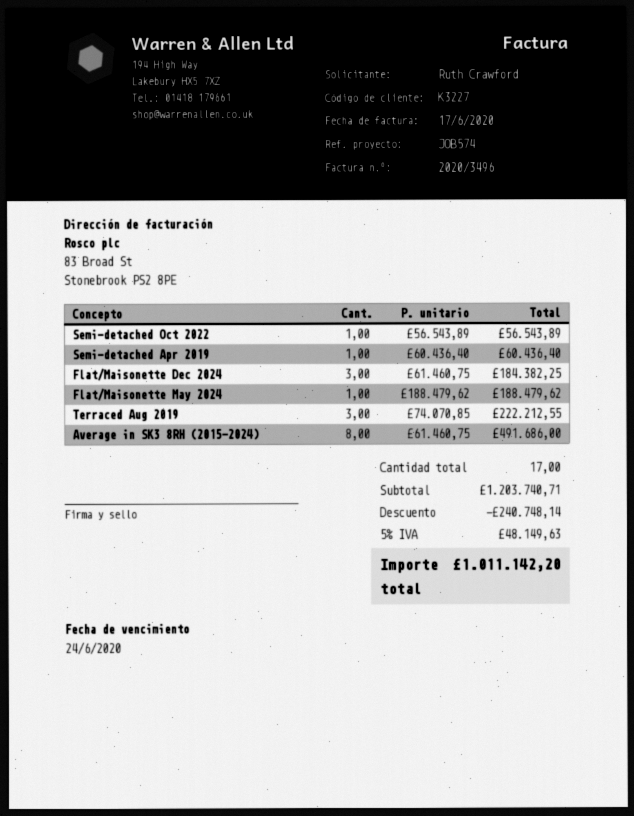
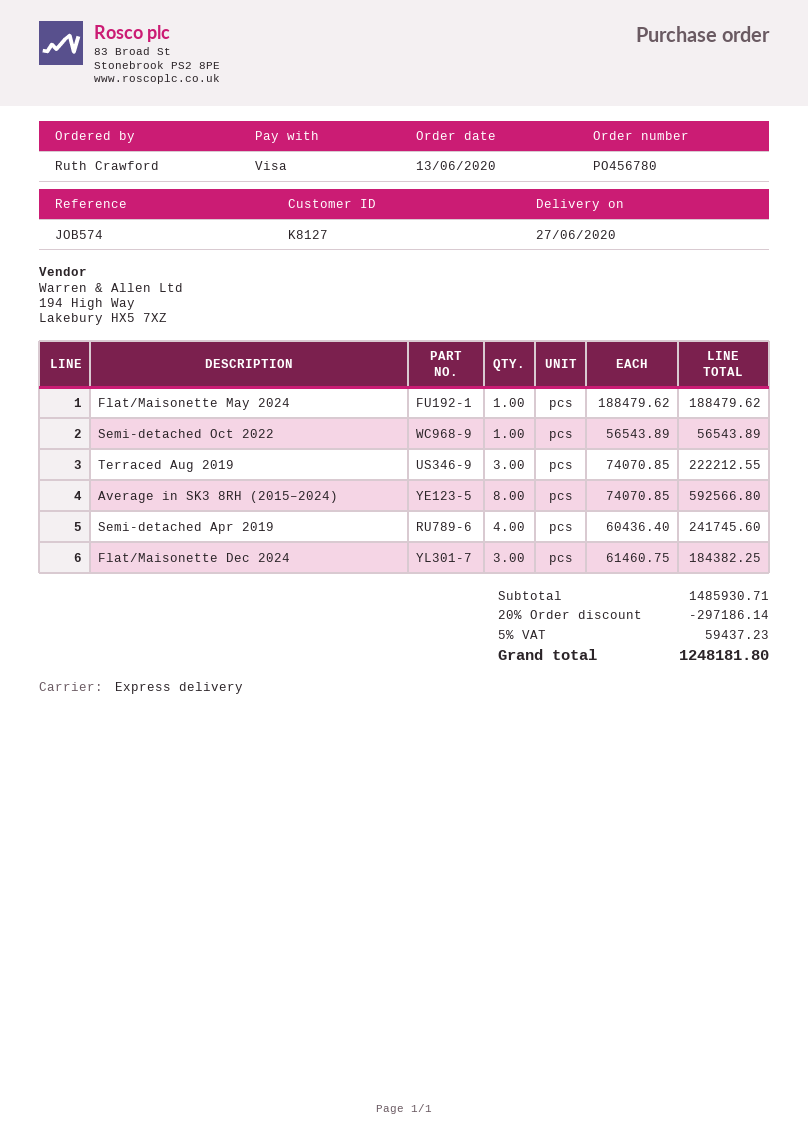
customer number: K3227 -> K8127
Semi-detached Apr 2019: 1 x 60436.40 = 60436.40 -> 4 x 60436.40 = 241745.60
Average in SK3 8RH (2015–2024): 8 x 61460.75 = 491686.00 -> 8 x 74070.85 = 592566.80
subtotal: 1203740.71 -> 1485930.71
discount: 240748.14 -> 297186.14
tax: 5% = 48149.63 -> 5% = 59437.23
total: 1011142.20 -> 1248181.80

